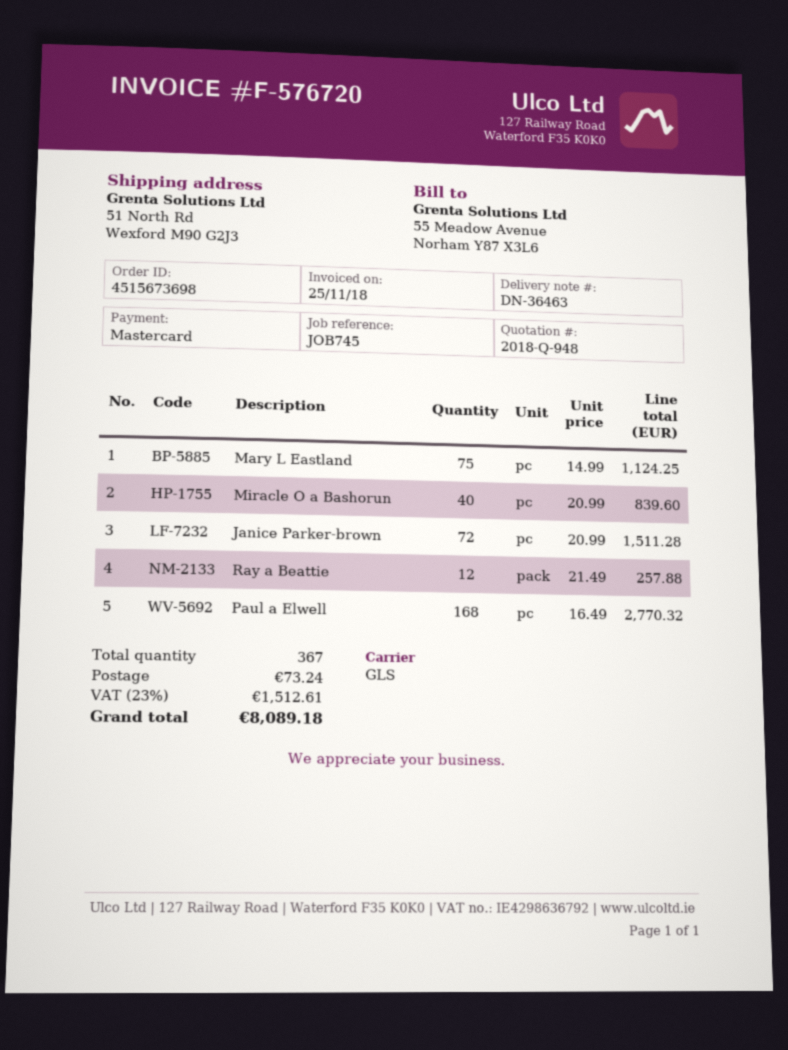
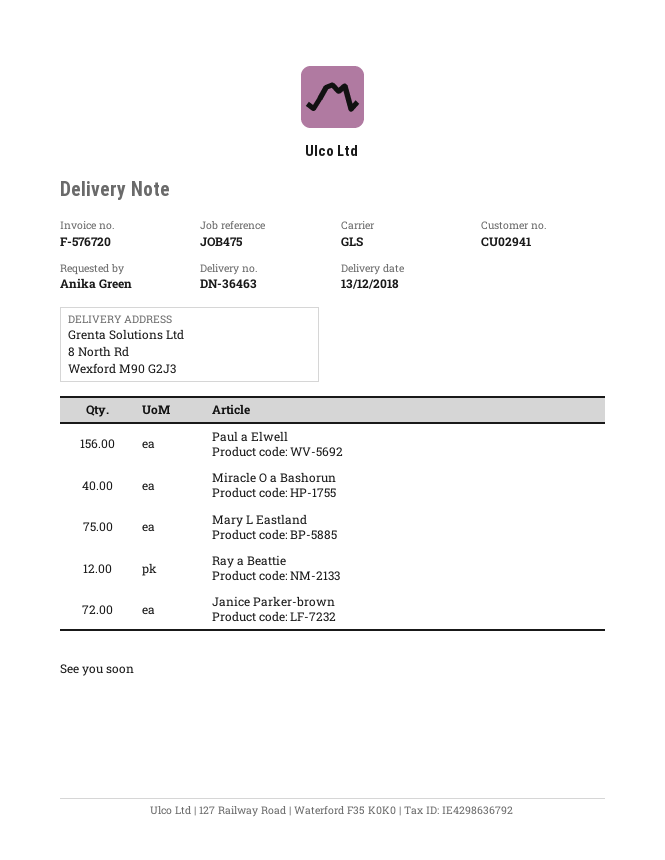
reference: JOB745 -> JOB475
ship to: 51 North Rd, Wexford M90 G2J3 -> 8 North Rd, Wexford M90 G2J3
Paul a Elwell: 168 -> 156

